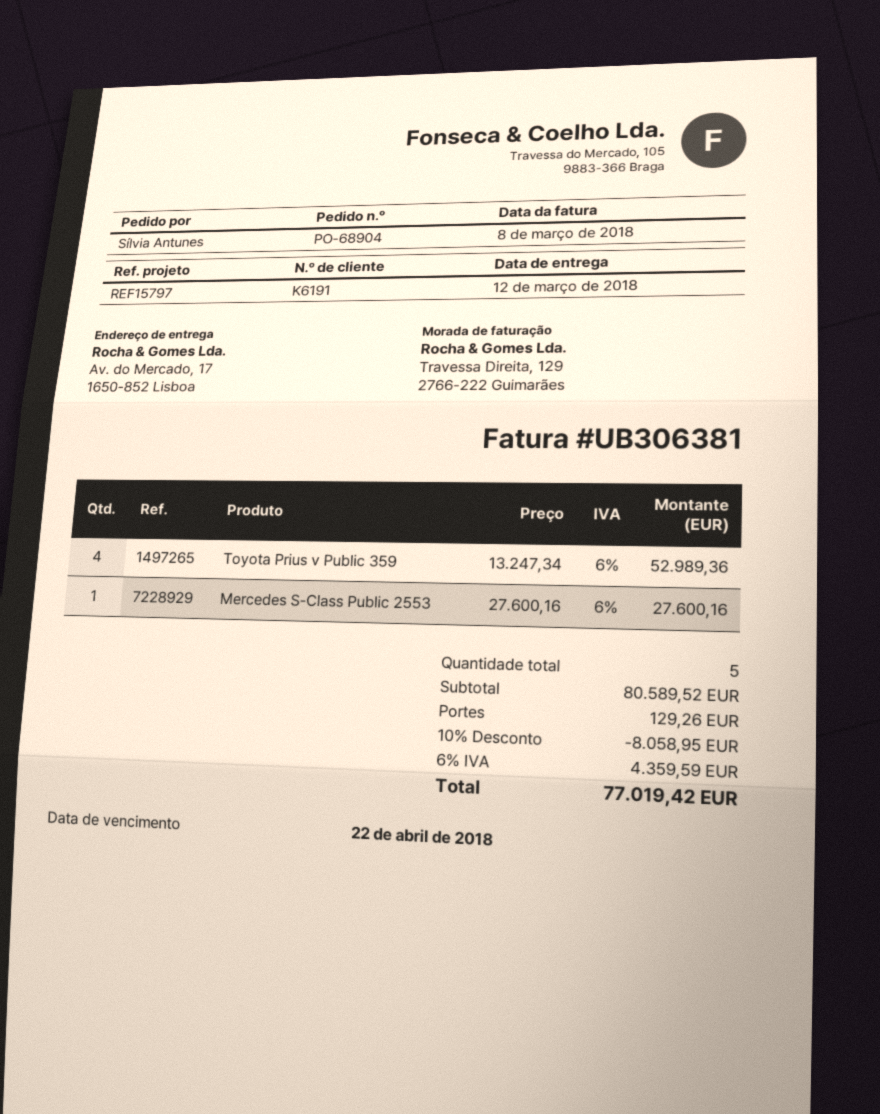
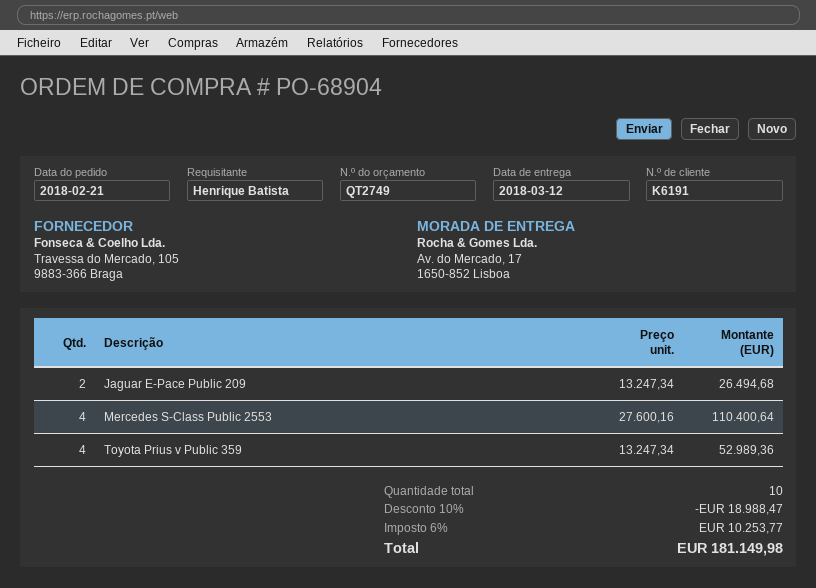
ordered by: Sílvia Antunes -> Henrique Batista
Mercedes S-Class Public 2553: 1 x 27600.16 = 27600.16 -> 4 x 27600.16 = 110400.64
Jaguar E-Pace Public 209: none -> 2 x 13247.34 = 26494.68
total quantity: 5 -> 10
discount: 10% = 8058.95 -> 10% = 18988.47
shipping: 129.26 -> none
tax: 6% = 4359.59 -> 6% = 10253.77
total: 77019.42 -> 181149.98

